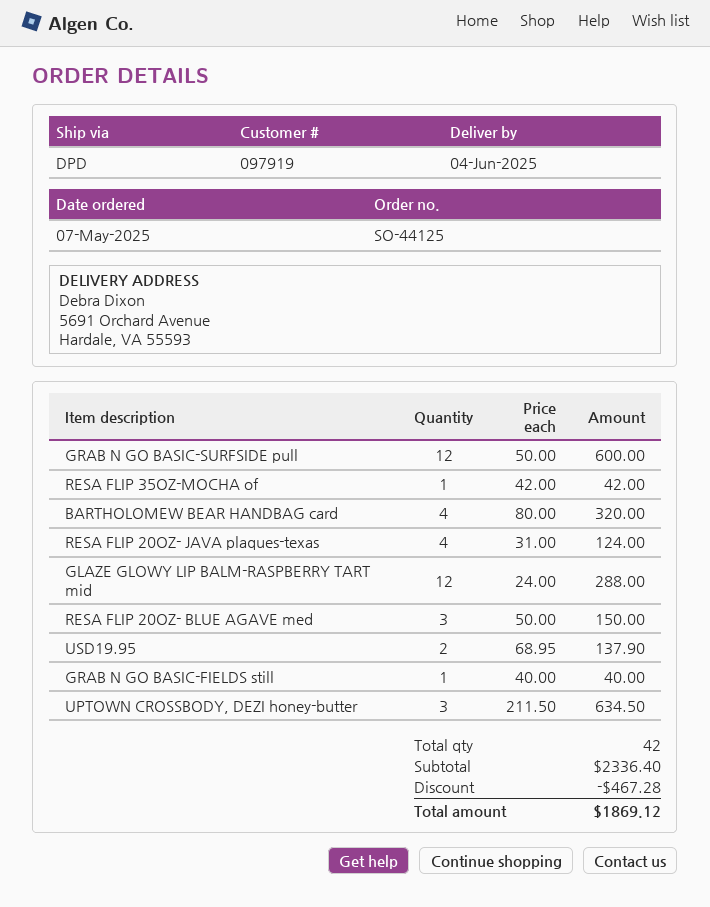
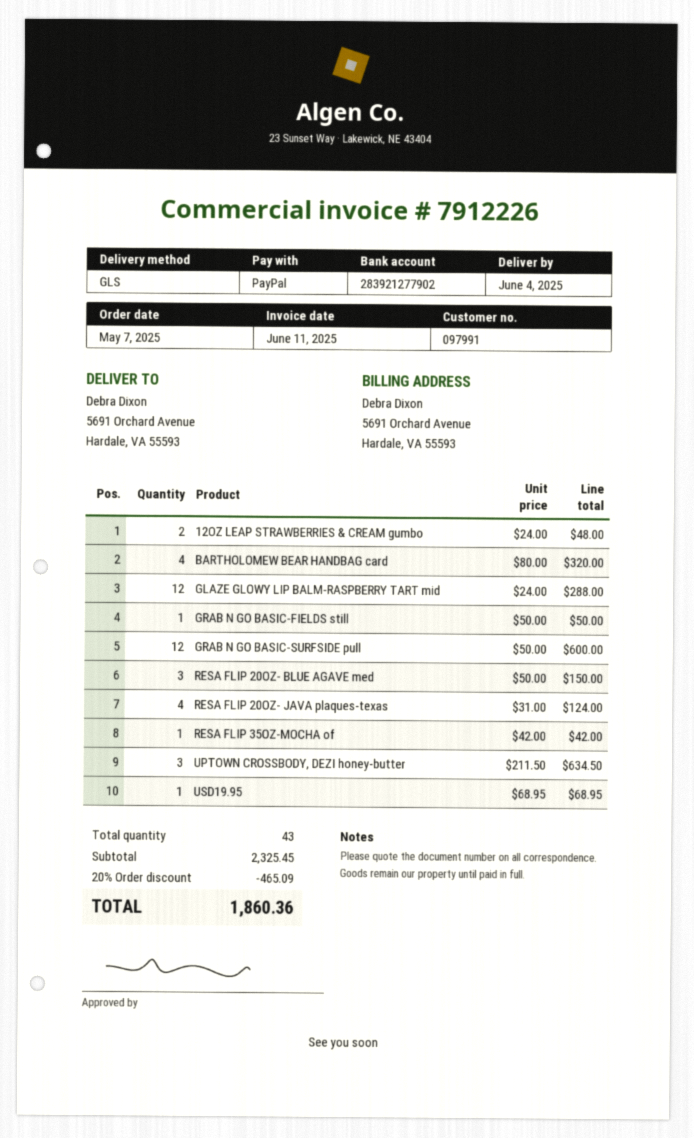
customer number: 097919 -> 097991
shipping method: DPD -> GLS
USD19.95: 2 x 68.95 = 137.90 -> 1 x 68.95 = 68.95
GRAB N GO BASIC-FIELDS still: 1 x 40.00 = 40.00 -> 1 x 50.00 = 50.00
12OZ LEAP STRAWBERRIES & CREAM gumbo: none -> 2 x 24.00 = 48.00
total quantity: 42 -> 43
subtotal: 2336.40 -> 2325.45
discount: 467.28 -> 465.09
total: 1869.12 -> 1860.36

